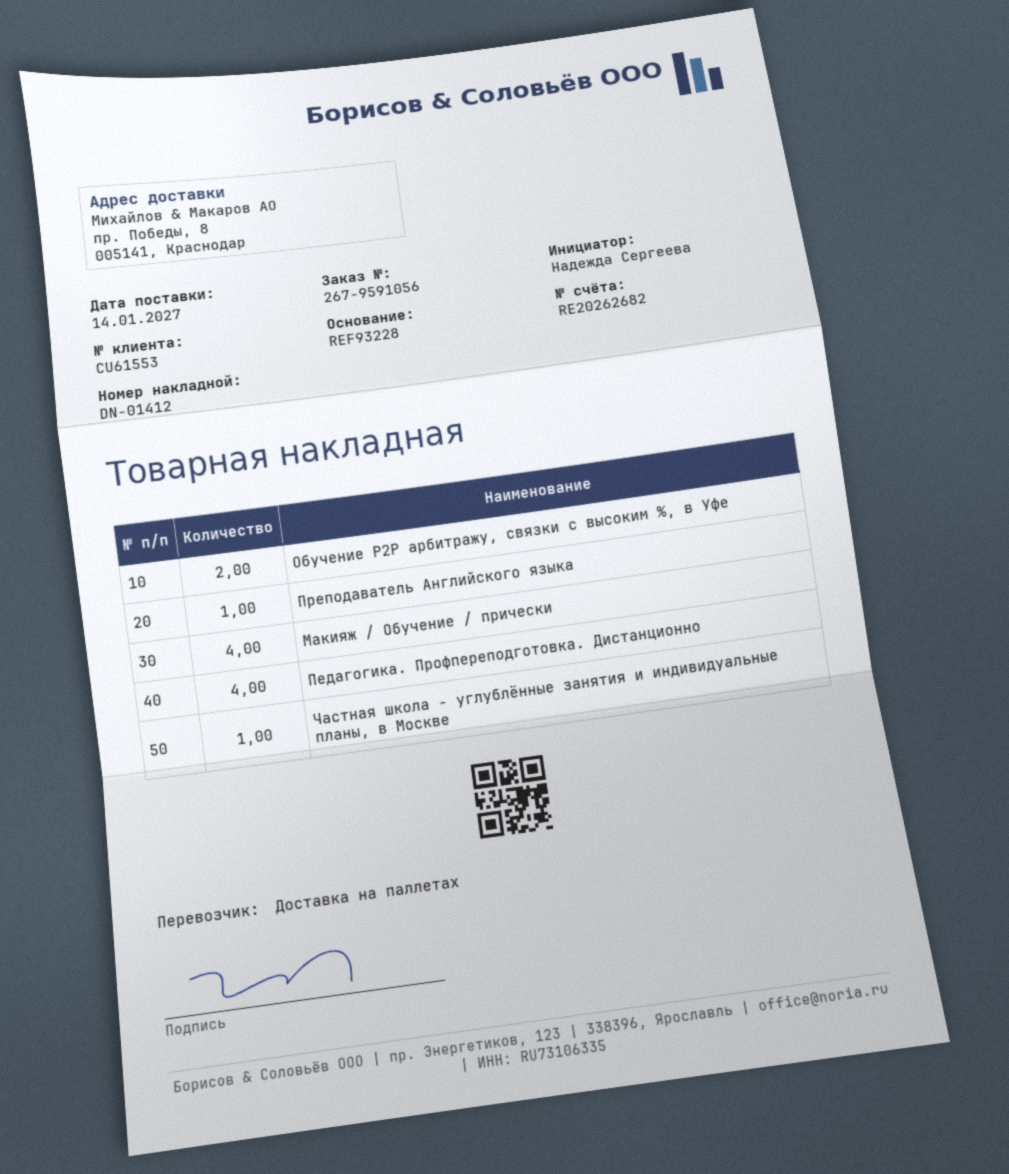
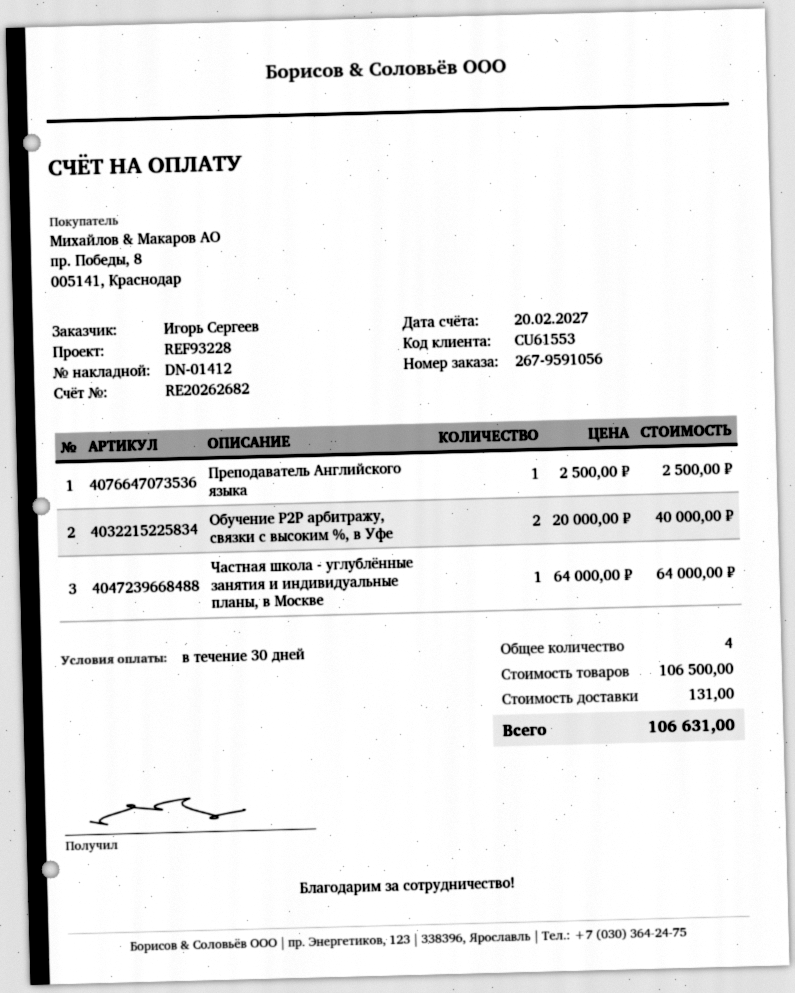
ordered by: Надежда Сергеева -> Игорь Сергеев
Макияж / Обучение / прически: 4 -> none
Педагогика. Профпереподготовка. Дистанционно: 4 -> none

